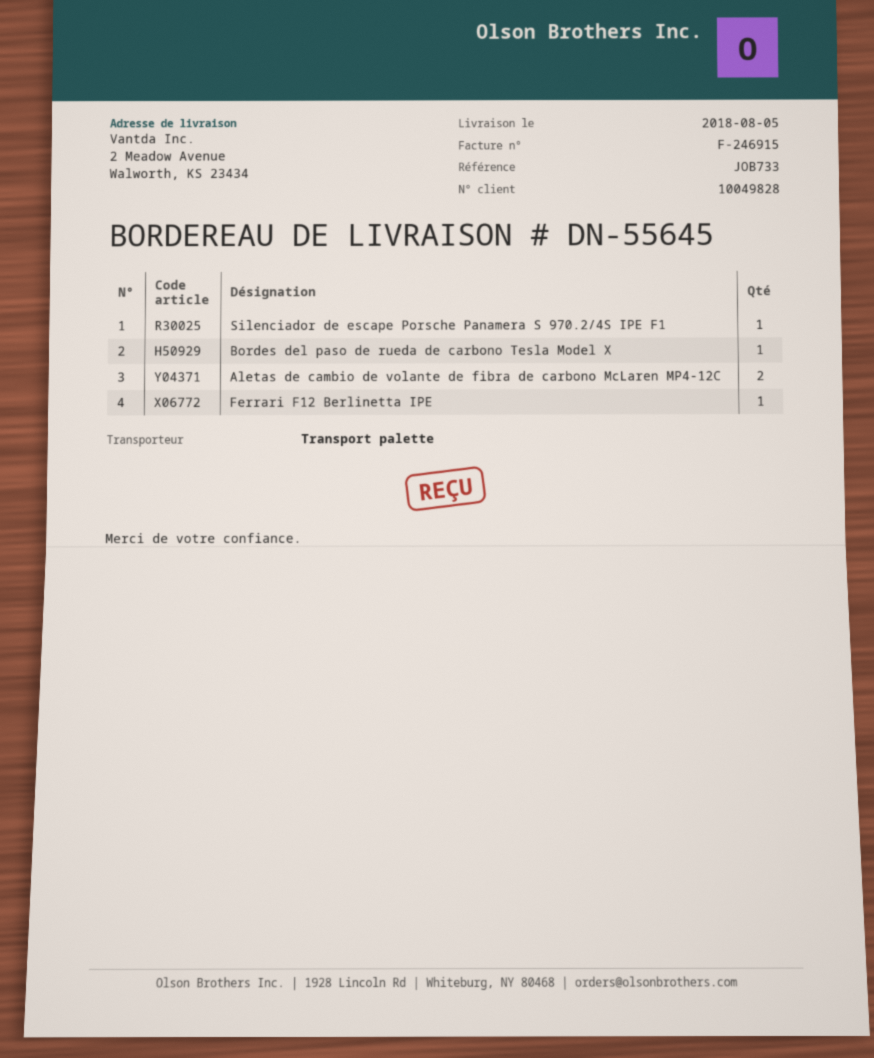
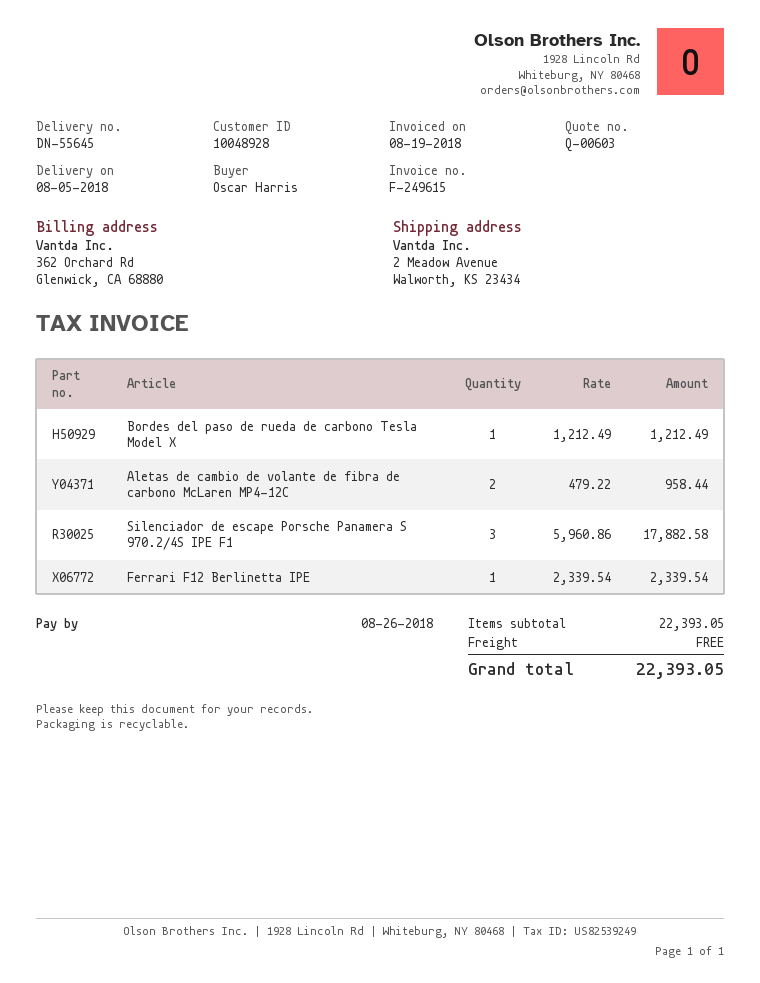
invoice number: F-246915 -> F-249615
customer number: 10049828 -> 10048928
Silenciador de escape Porsche Panamera S 970.2/4S IPE F1: 1 -> 3

